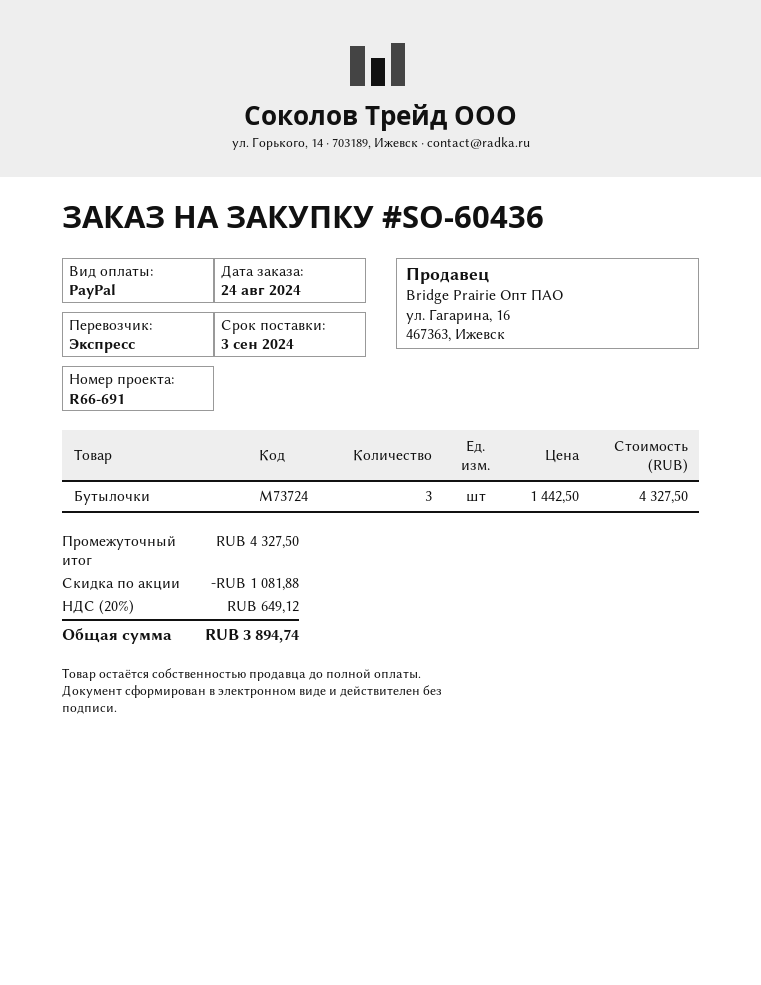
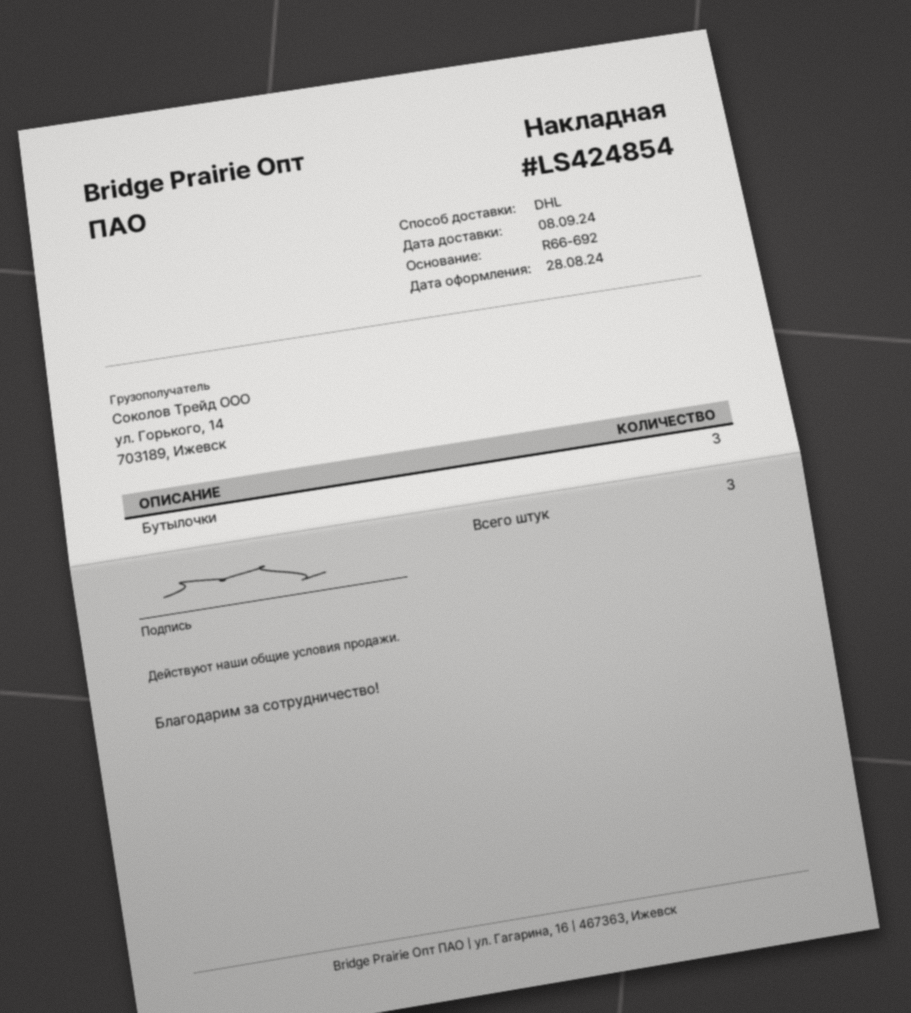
order date: 2024-08-24 -> 2024-08-28
delivery date: 2024-09-03 -> 2024-09-08
reference: R66-691 -> R66-692
shipping method: express -> DHL

